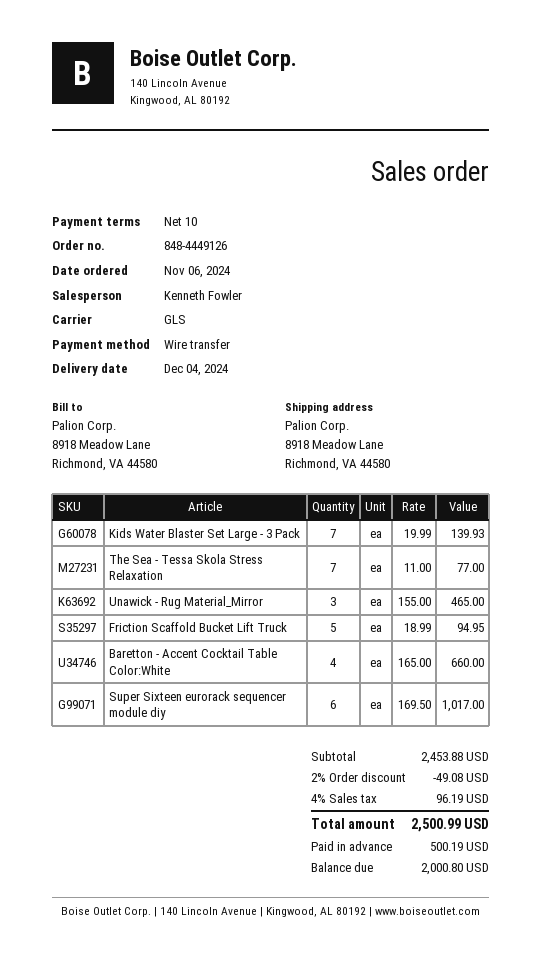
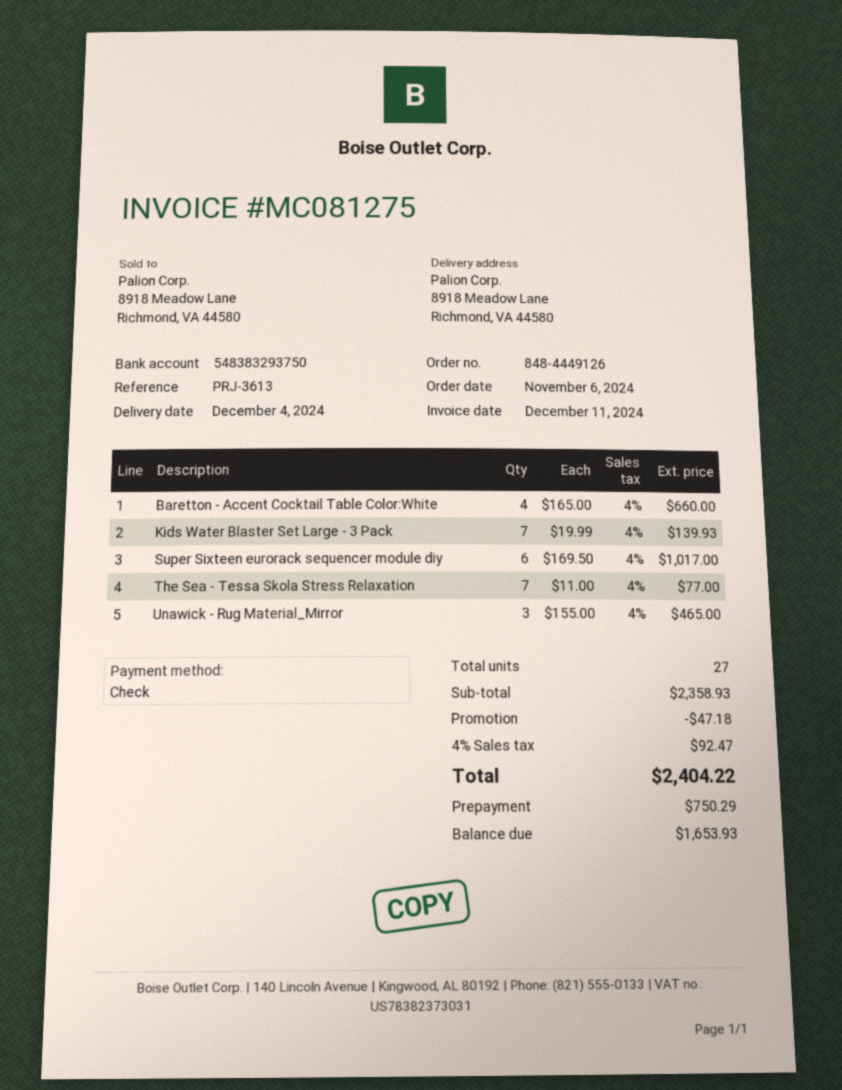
payment method: bank transfer -> cheque
Friction Scaffold Bucket Lift Truck: 5 x 18.99 = 94.95 -> none
subtotal: 2453.88 -> 2358.93
discount: 49.08 -> 47.18
tax: 4% = 96.19 -> 4% = 92.47
total: 2500.99 -> 2404.22
deposit: 500.19 -> 750.29
balance: 2000.80 -> 1653.93

